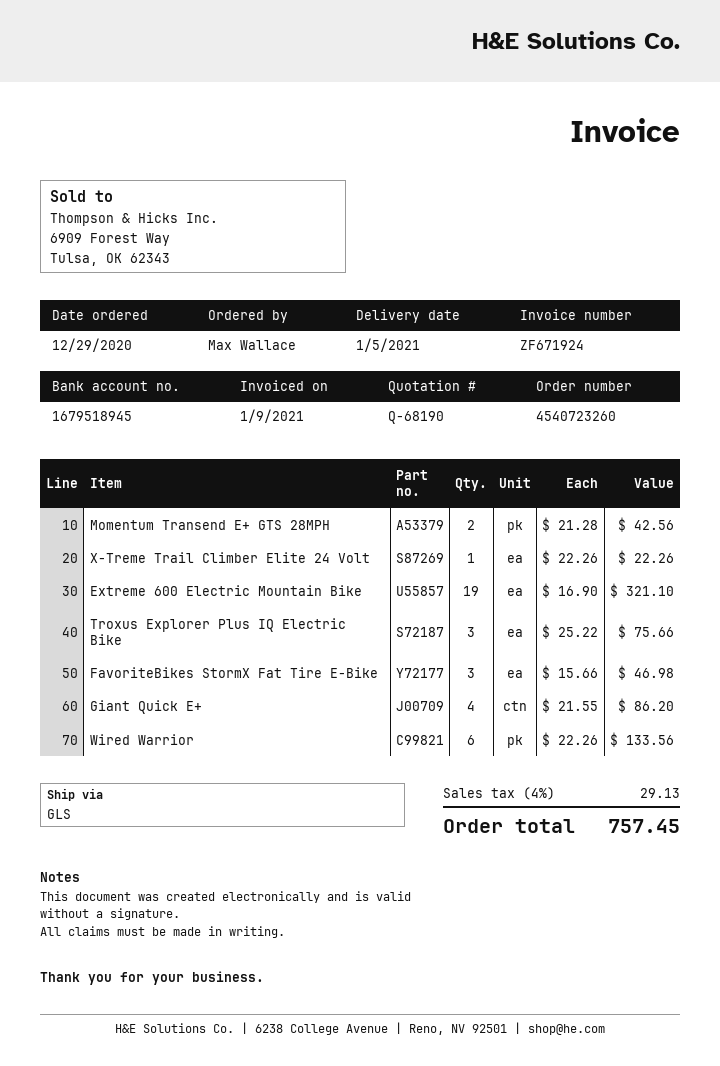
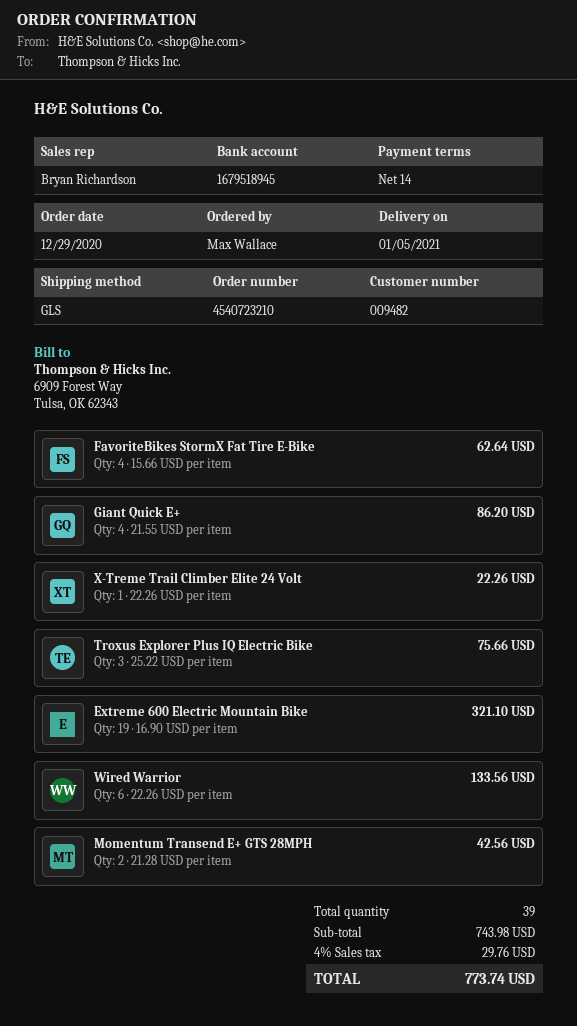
order number: 4540723260 -> 4540723210
FavoriteBikes StormX Fat Tire E-Bike: 3 x 15.66 = 46.98 -> 4 x 15.66 = 62.64
tax: 4% = 29.13 -> 4% = 29.76
total: 757.45 -> 773.74

